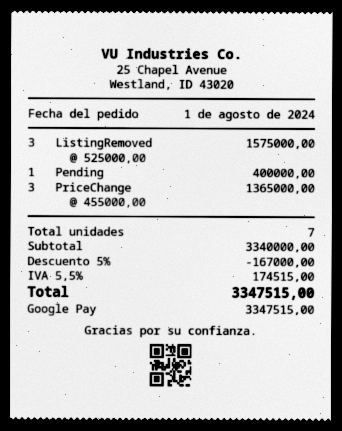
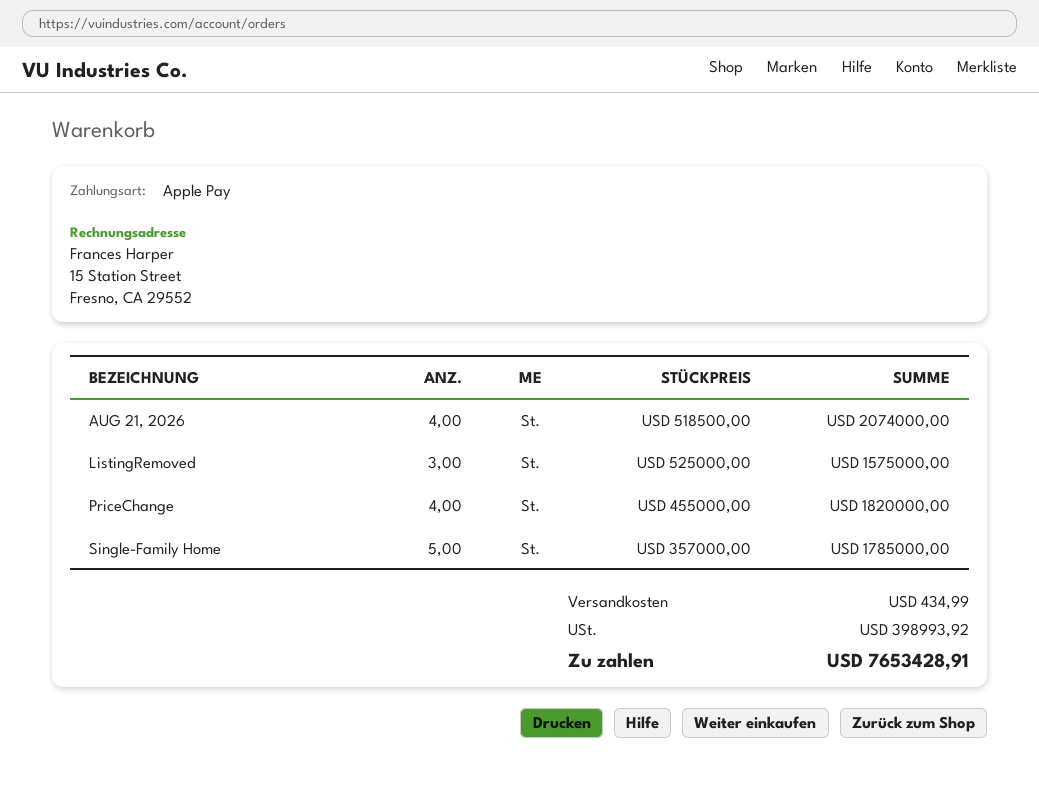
payment method: Google Pay -> Apple Pay
Pending: 1 x 400000.00 = 400000.00 -> none
PriceChange: 3 x 455000.00 = 1365000.00 -> 4 x 455000.00 = 1820000.00
AUG 21, 2026: none -> 4 x 518500.00 = 2074000.00
Single-Family Home: none -> 5 x 357000.00 = 1785000.00
discount: 5% = 167000.00 -> none
shipping: none -> 434.99
tax: 174515.00 -> 398993.92
total: 3347515.00 -> 7653428.91

